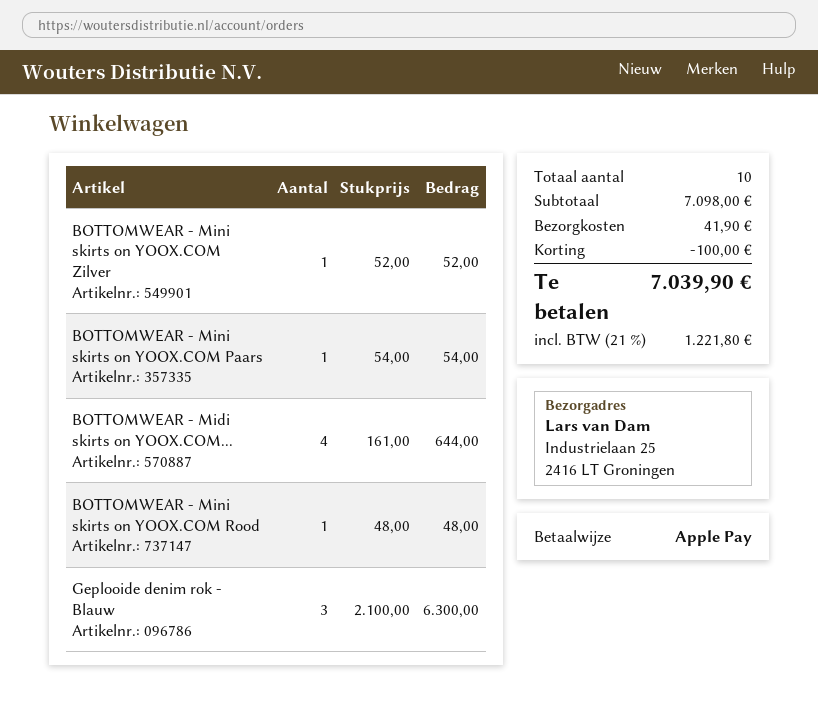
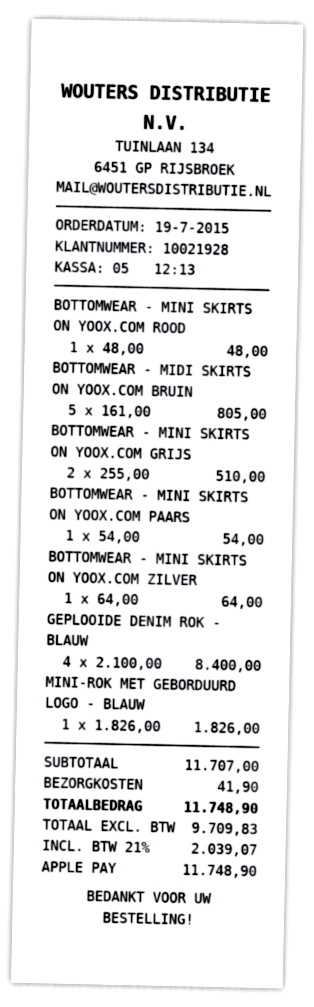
BOTTOMWEAR - Mini skirts on YOOX.COM Zilver: 1 x 52.00 = 52.00 -> 1 x 64.00 = 64.00
BOTTOMWEAR - Midi skirts on YOOX.COM...: 4 x 161.00 = 644.00 -> 5 x 161.00 = 805.00
Geplooide denim rok - Blauw: 3 x 2100.00 = 6300.00 -> 4 x 2100.00 = 8400.00
BOTTOMWEAR - MINI SKIRTS ON YOOX.COM GRIJS: none -> 2 x 255.00 = 510.00
MINI-ROK MET GEBORDUURD LOGO - BLAUW: none -> 1 x 1826.00 = 1826.00
subtotal: 7098.00 -> 11707.00
discount: 100.00 -> none
tax: 21% = 1221.80 -> 21% = 2039.07
total: 7039.90 -> 11748.90

